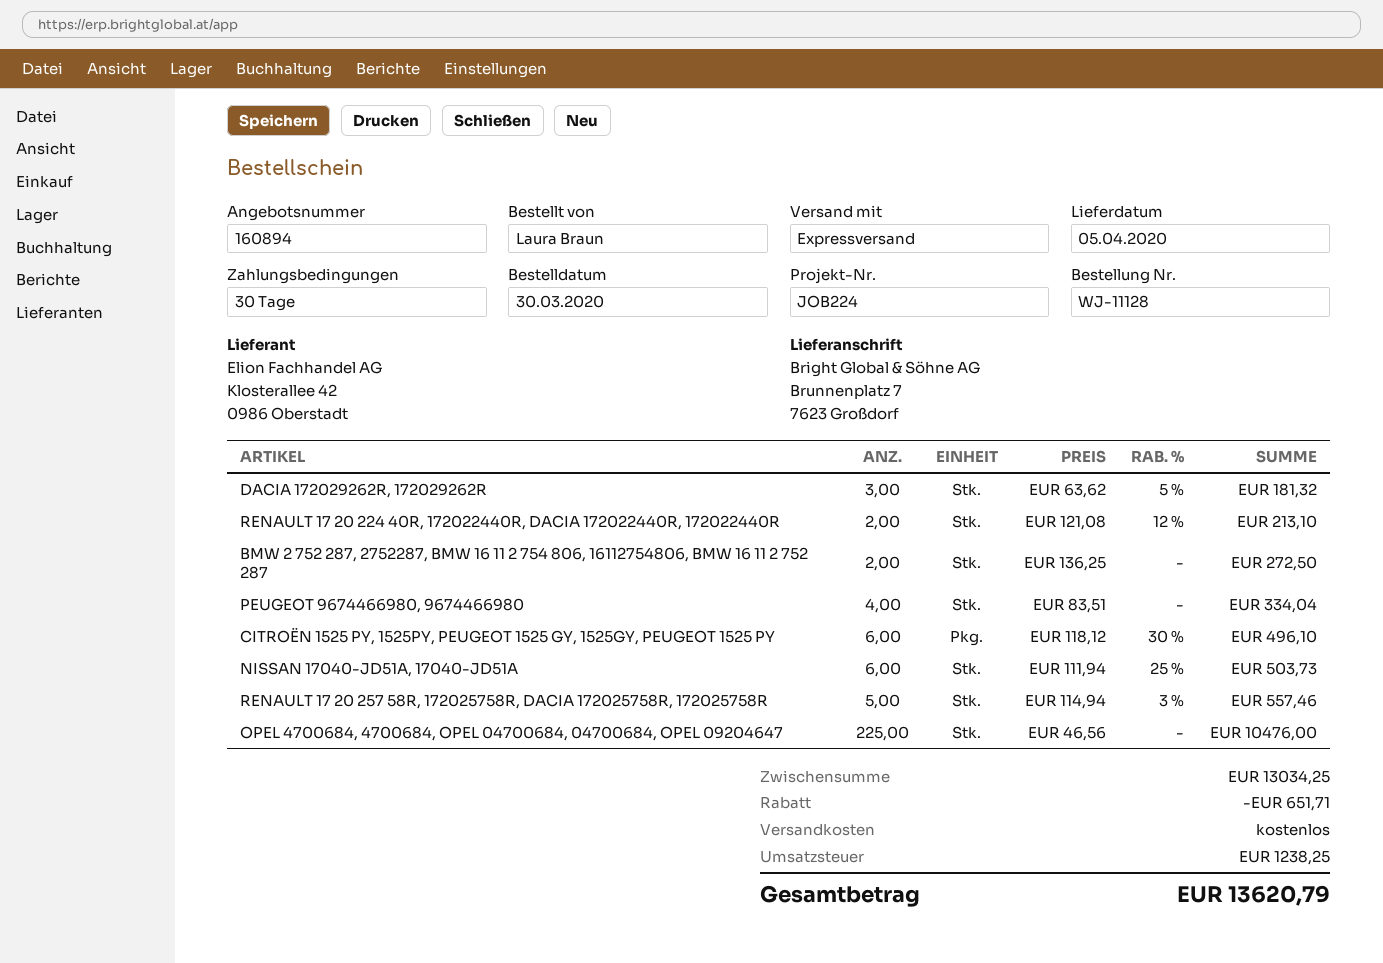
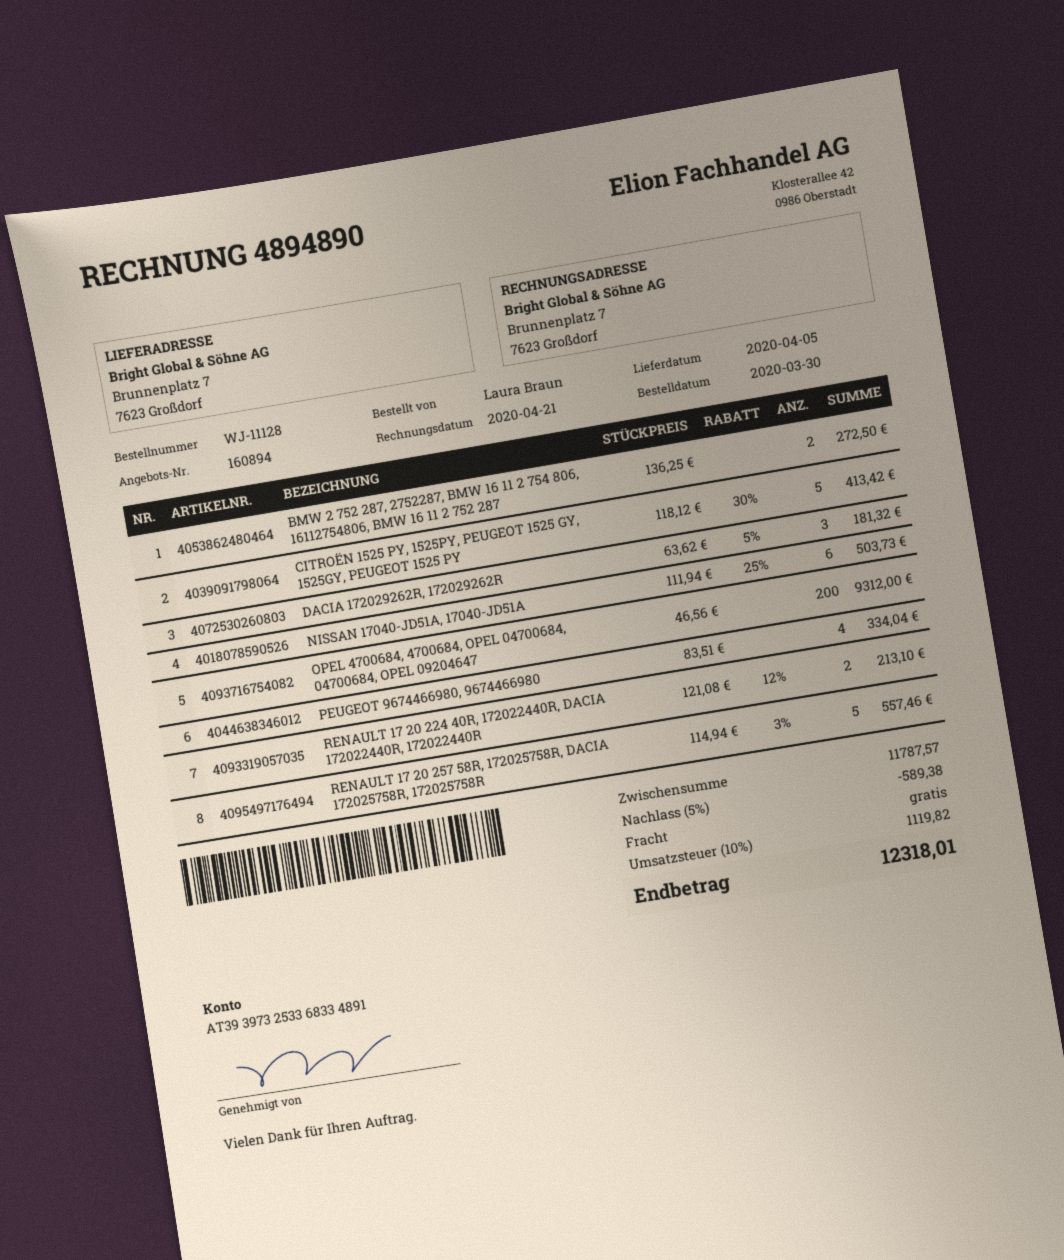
CITROËN 1525 PY, 1525PY, PEUGEOT 1525 GY, 1525GY, PEUGEOT 1525 PY: 6 x 118.12 - 30% = 496.10 -> 5 x 118.12 - 30% = 413.42
OPEL 4700684, 4700684, OPEL 04700684, 04700684, OPEL 09204647: 225 x 46.56 = 10476.00 -> 200 x 46.56 = 9312.00
subtotal: 13034.25 -> 11787.57
discount: 651.71 -> 589.38
tax: 1238.25 -> 1119.82
total: 13620.79 -> 12318.01

